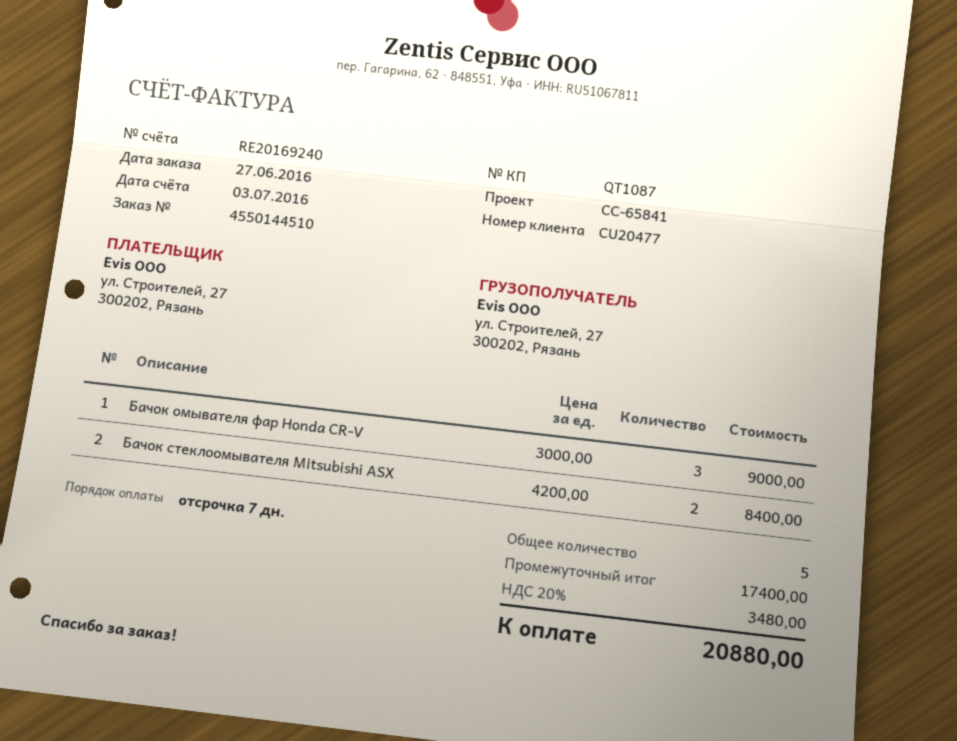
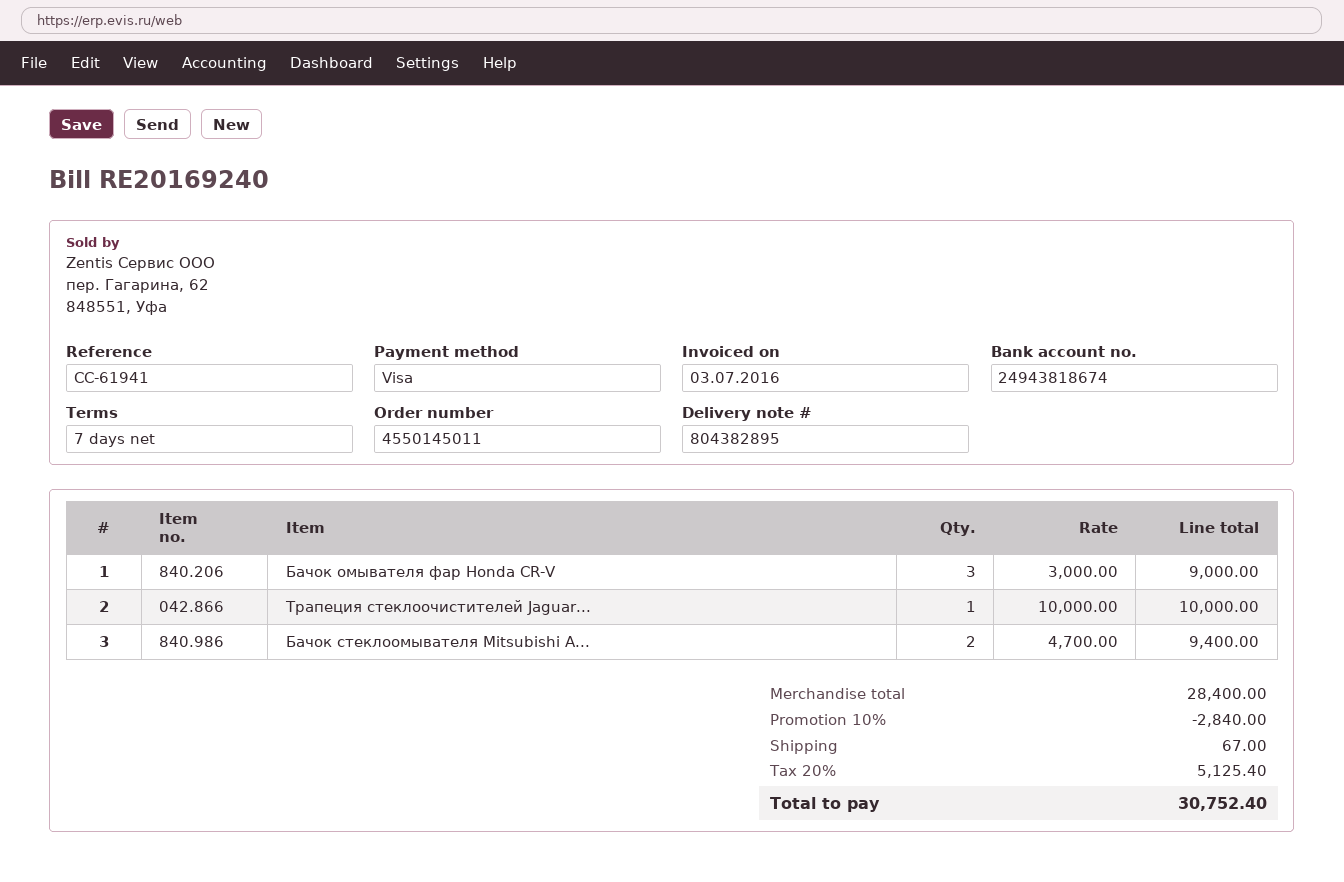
order number: 4550144510 -> 4550145011
reference: CC-65841 -> CC-61941
Бачок стеклоомывателя Mitsubishi ASX: 2 x 4200.00 = 8400.00 -> 2 x 4700.00 = 9400.00
Трапеция стеклоочистителей Jaguar...: none -> 1 x 10000.00 = 10000.00
subtotal: 17400.00 -> 28400.00
discount: none -> 10% = 2840.00
shipping: none -> 67.00
tax: 20% = 3480.00 -> 20% = 5125.40
total: 20880.00 -> 30752.40

